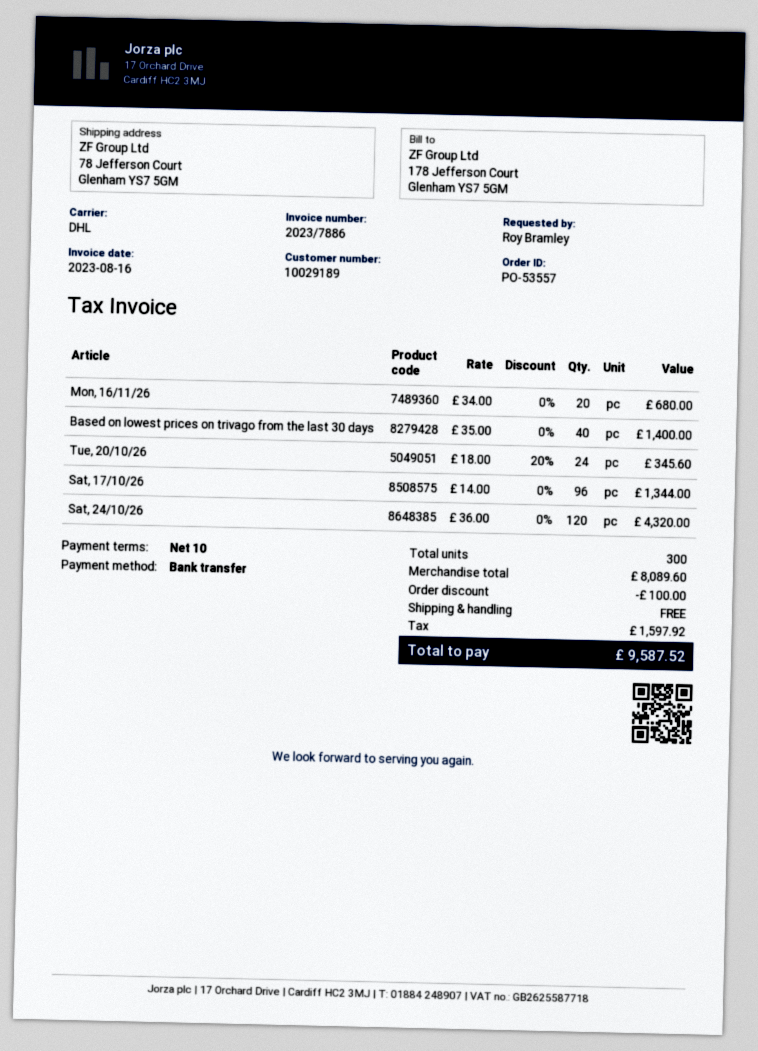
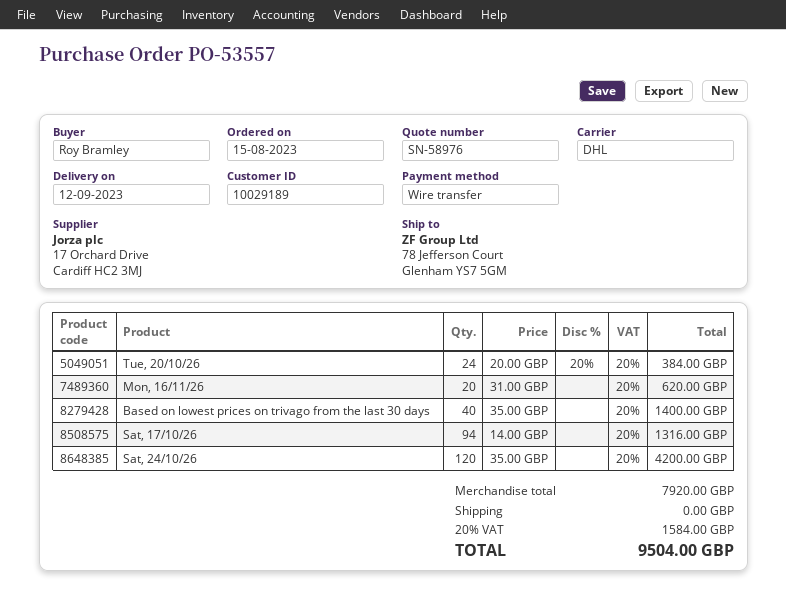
Mon, 16/11/26: 20 x 34.00 = 680.00 -> 20 x 31.00 = 620.00
Tue, 20/10/26: 24 x 18.00 - 20% = 345.60 -> 24 x 20.00 - 20% = 384.00
Sat, 17/10/26: 96 x 14.00 = 1344.00 -> 94 x 14.00 = 1316.00
Sat, 24/10/26: 120 x 36.00 = 4320.00 -> 120 x 35.00 = 4200.00
subtotal: 8089.60 -> 7920.00
discount: 100.00 -> none
tax: 1597.92 -> 1584.00
total: 9587.52 -> 9504.00

